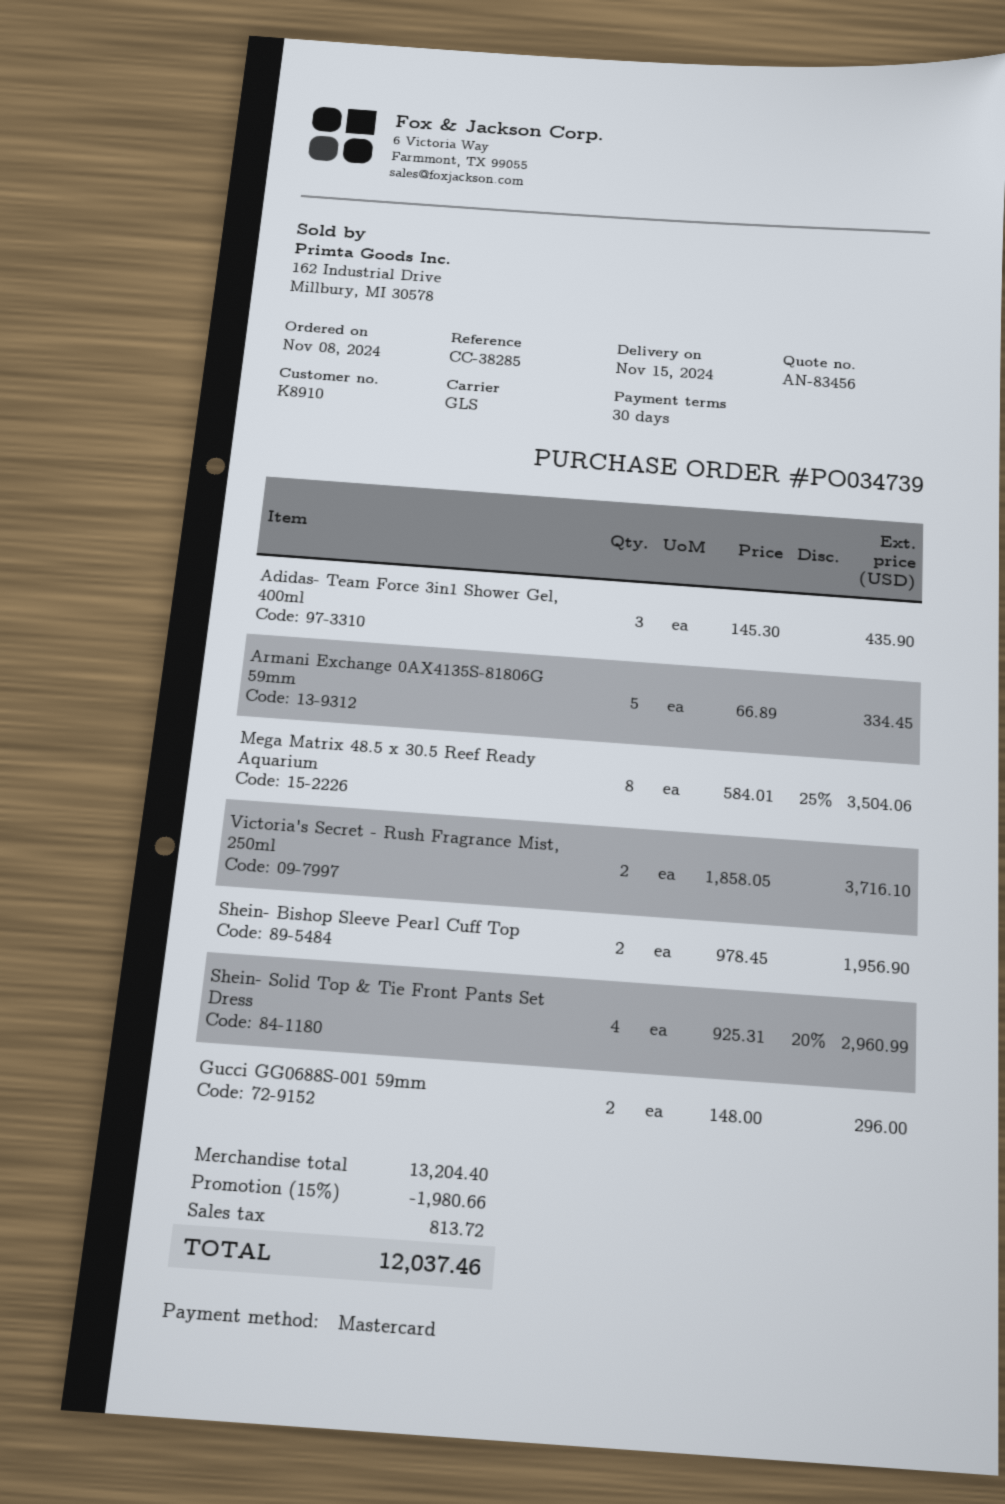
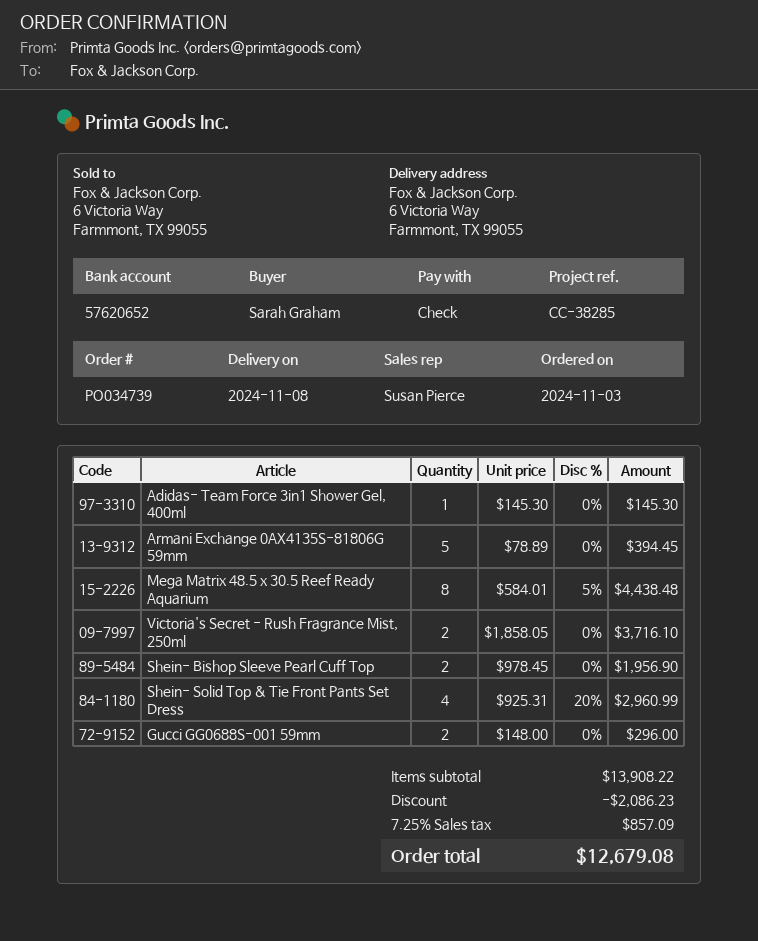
order date: 2024-11-08 -> 2024-11-03
delivery date: 2024-11-15 -> 2024-11-08
payment method: Mastercard -> cheque
Adidas- Team Force 3in1 Shower Gel, 400ml: 3 x 145.30 = 435.90 -> 1 x 145.30 = 145.30
Armani Exchange 0AX4135S-81806G 59mm: 5 x 66.89 = 334.45 -> 5 x 78.89 = 394.45
Mega Matrix 48.5 x 30.5 Reef Ready Aquarium: 8 x 584.01 - 25% = 3504.06 -> 8 x 584.01 - 5% = 4438.48
subtotal: 13204.40 -> 13908.22
discount: 1980.66 -> 2086.23
tax: 813.72 -> 857.09
total: 12037.46 -> 12679.08

